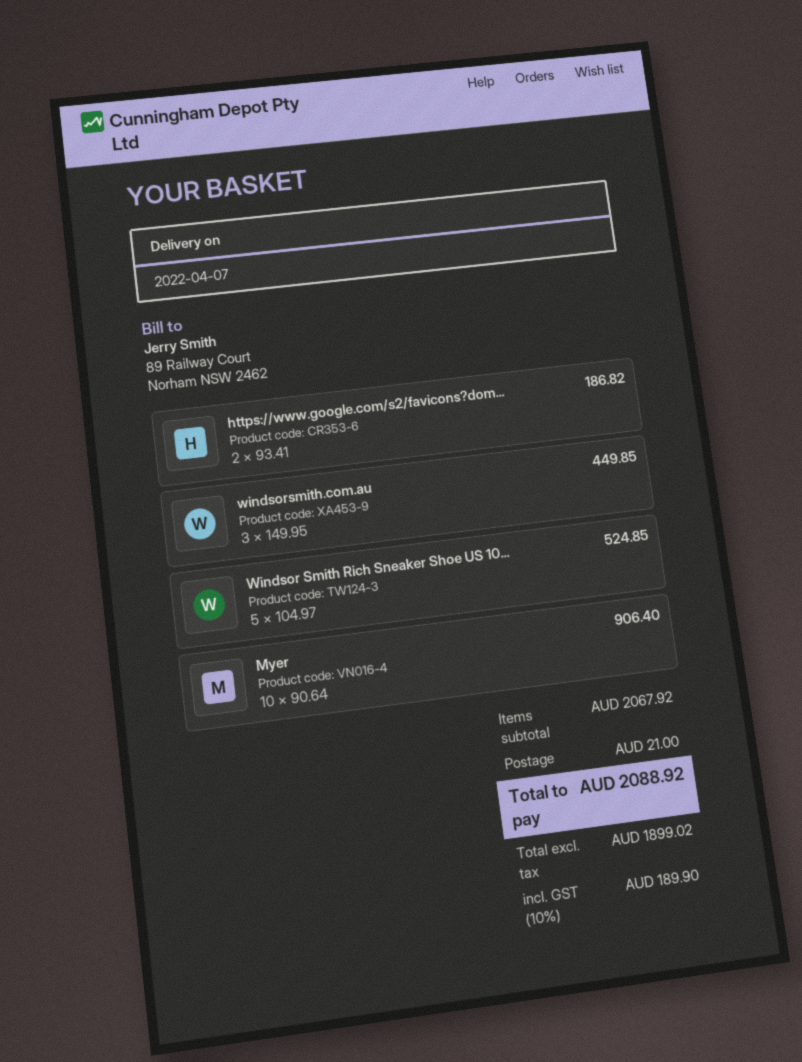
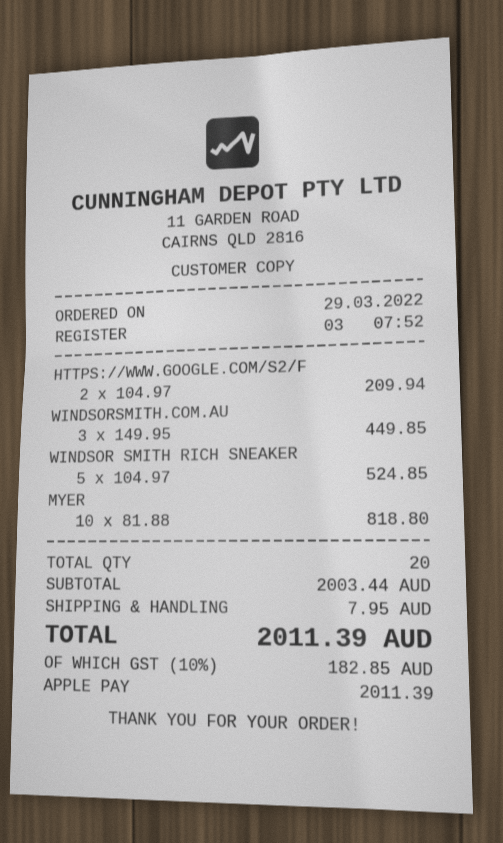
https://www.google.com/s2/favicons?dom...: 2 x 93.41 = 186.82 -> 2 x 104.97 = 209.94
Myer: 10 x 90.64 = 906.40 -> 10 x 81.88 = 818.80
subtotal: 2067.92 -> 2003.44
shipping: 21.00 -> 7.95
tax: 10% = 189.90 -> 10% = 182.85
total: 2088.92 -> 2011.39

